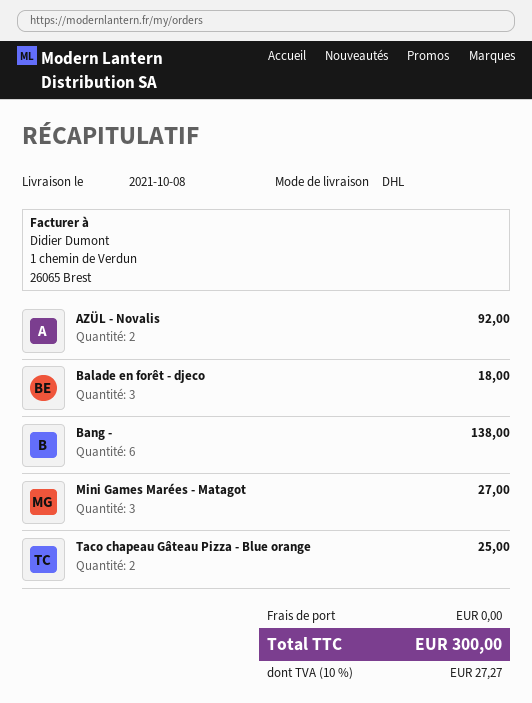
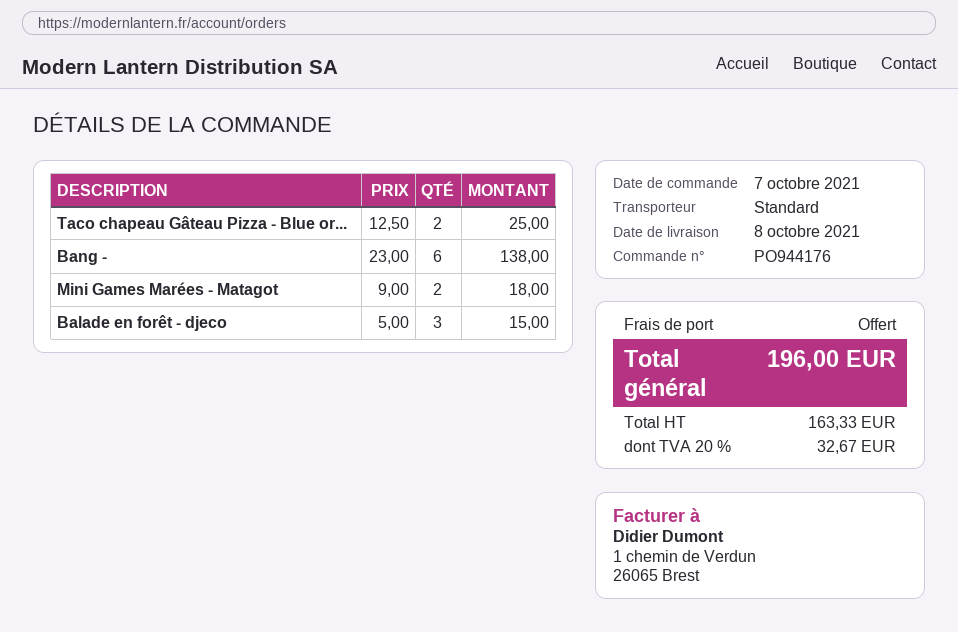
shipping method: DHL -> standard
AZÜL - Novalis: 2 for 92.00 -> none
Balade en forêt - djeco: 3 for 18.00 -> 3 for 15.00
Mini Games Marées - Matagot: 3 for 27.00 -> 2 for 18.00
tax: 10% = 27.27 -> 20% = 32.67
total: 300.00 -> 196.00

